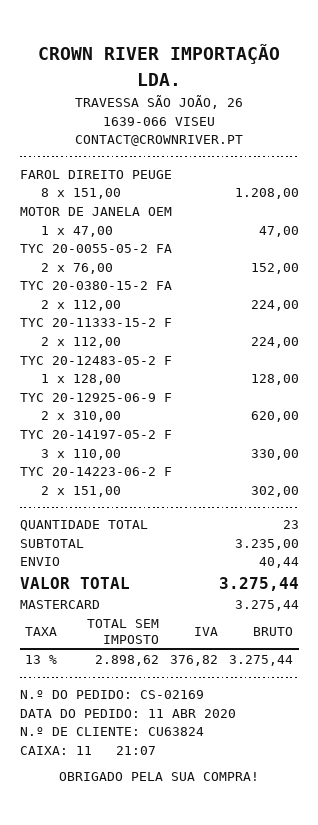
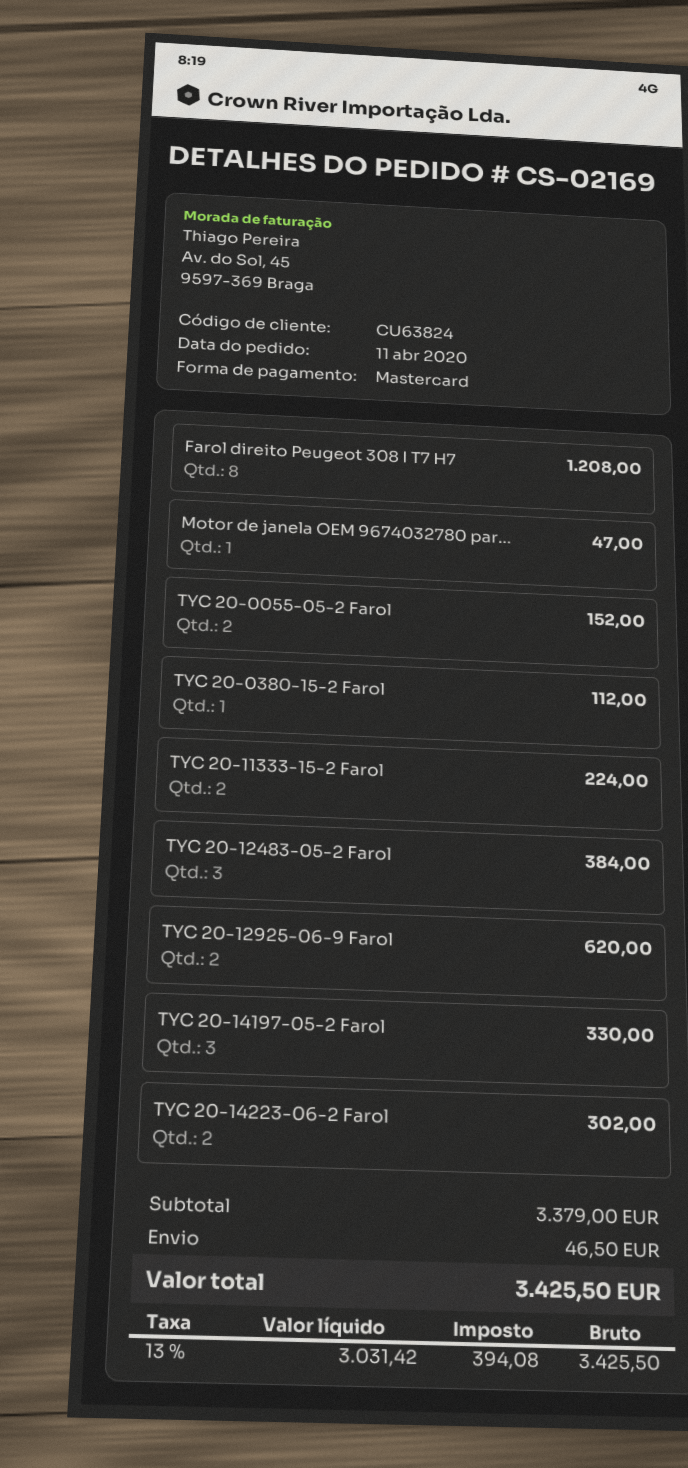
TYC 20-0380-15-2 FA: 2 for 224.00 -> 1 for 112.00
TYC 20-12483-05-2 F: 1 for 128.00 -> 3 for 384.00
subtotal: 3235.00 -> 3379.00
shipping: 40.44 -> 46.50
net: 2898.62 -> 3031.42
tax: 13% = 376.82 -> 13% = 394.08
total: 3275.44 -> 3425.50

